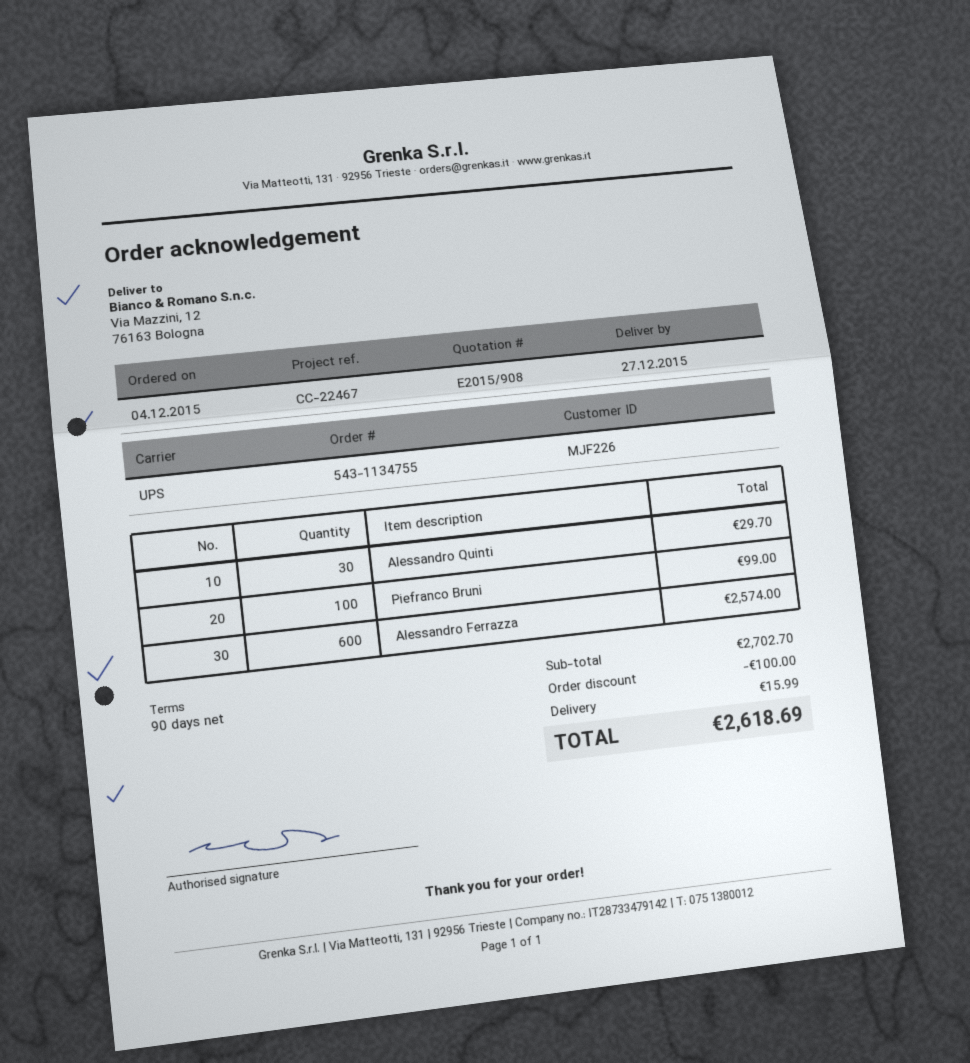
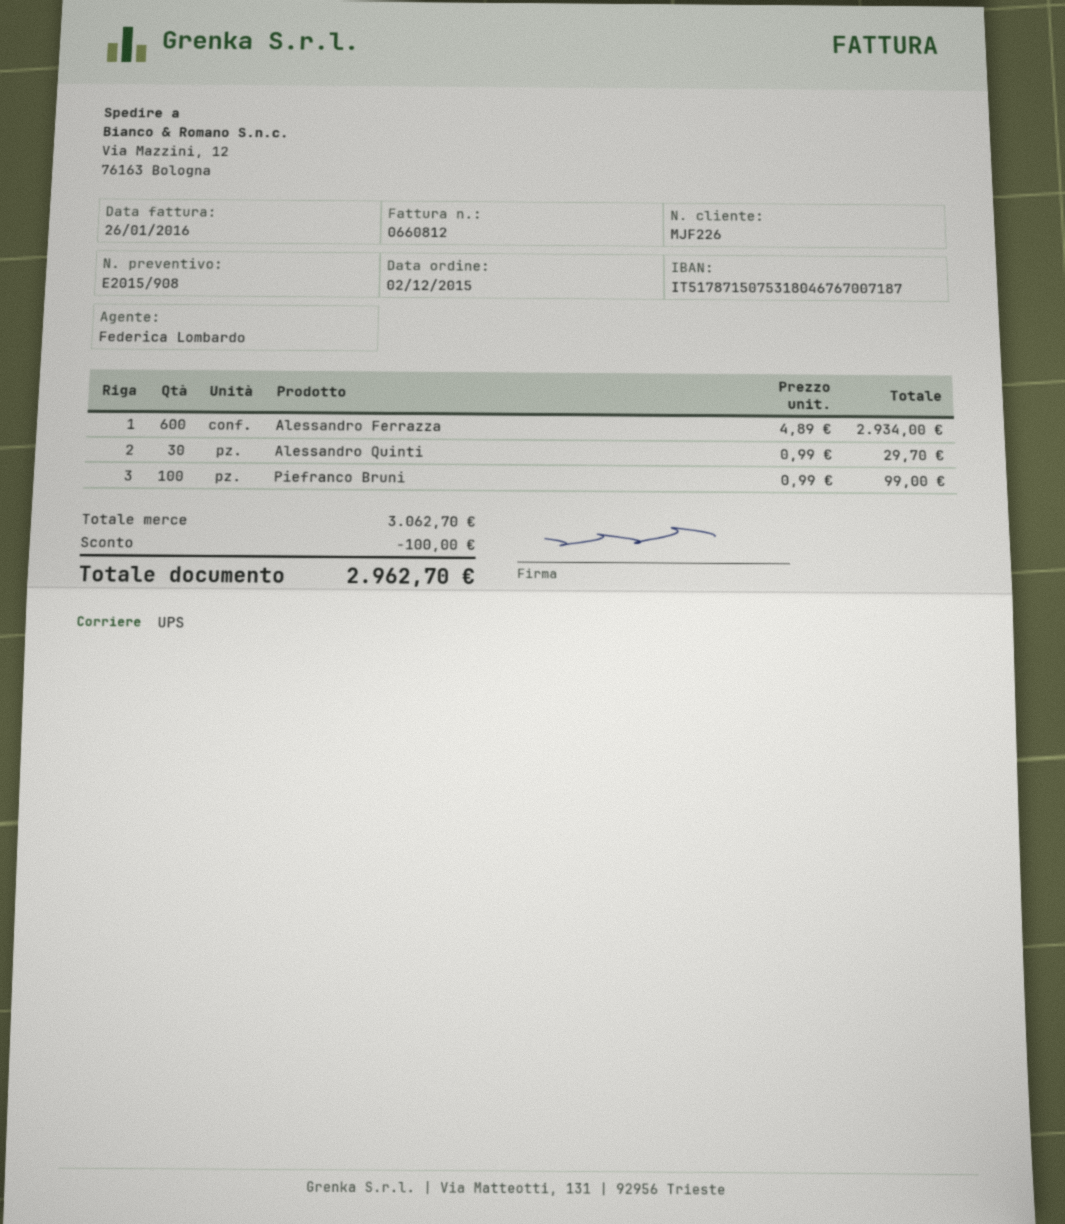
order date: 2015-12-04 -> 2015-12-02
Alessandro Ferrazza: 600 for 2574.00 -> 600 for 2934.00
subtotal: 2702.70 -> 3062.70
shipping: 15.99 -> none
total: 2618.69 -> 2962.70

